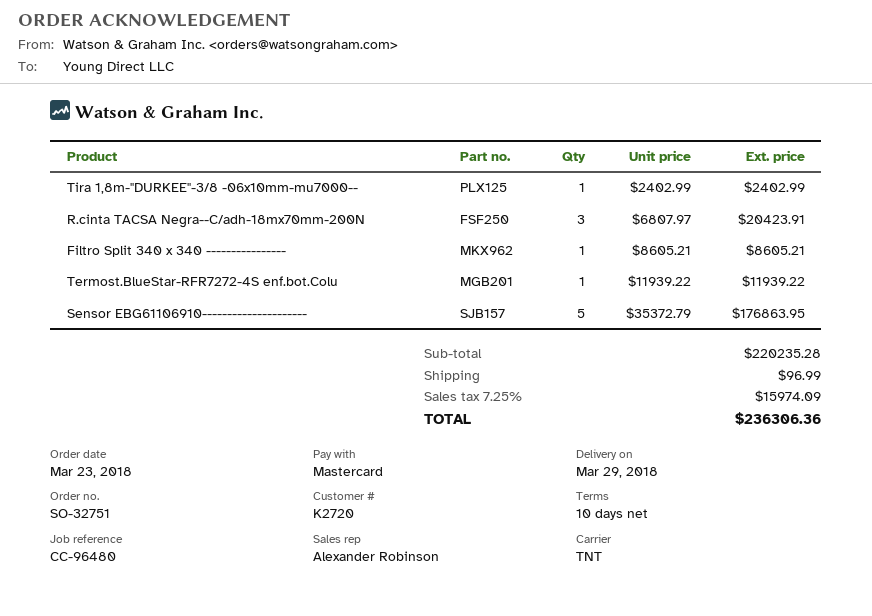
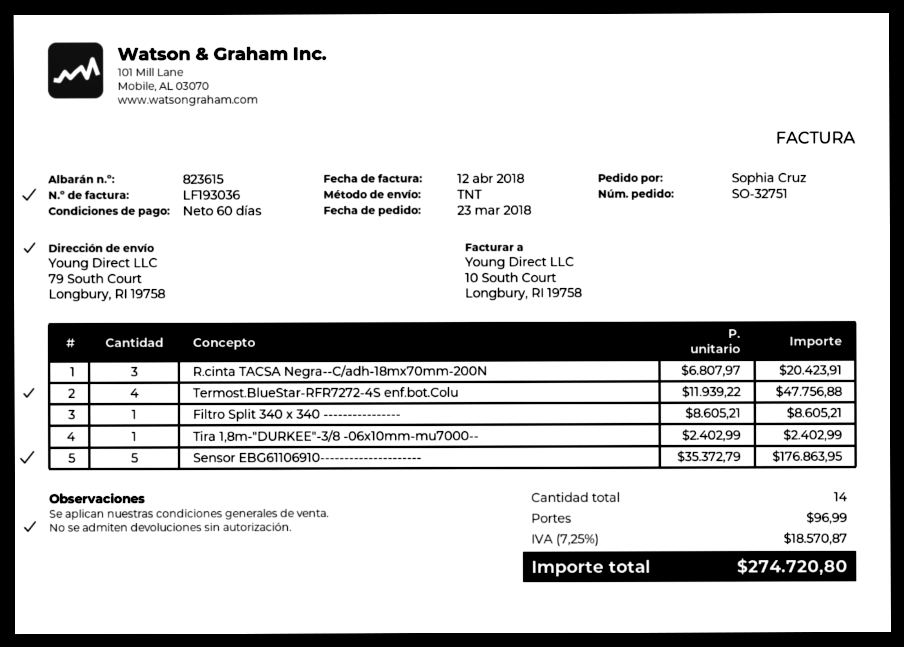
payment terms: 10 days -> 60 days
Termost.BlueStar-RFR7272-4S enf.bot.Colu: 1 x 11939.22 = 11939.22 -> 4 x 11939.22 = 47756.88
tax: 7.25% = 15974.09 -> 7.25% = 18570.87
total: 236306.36 -> 274720.80

